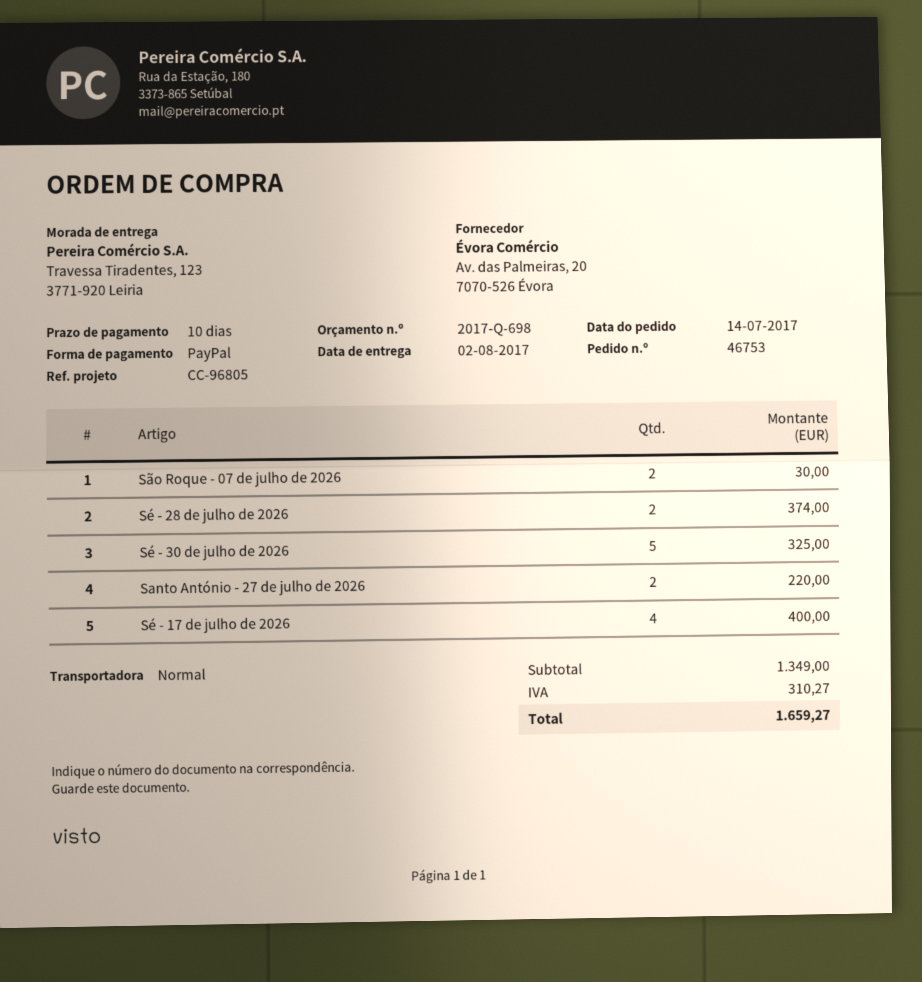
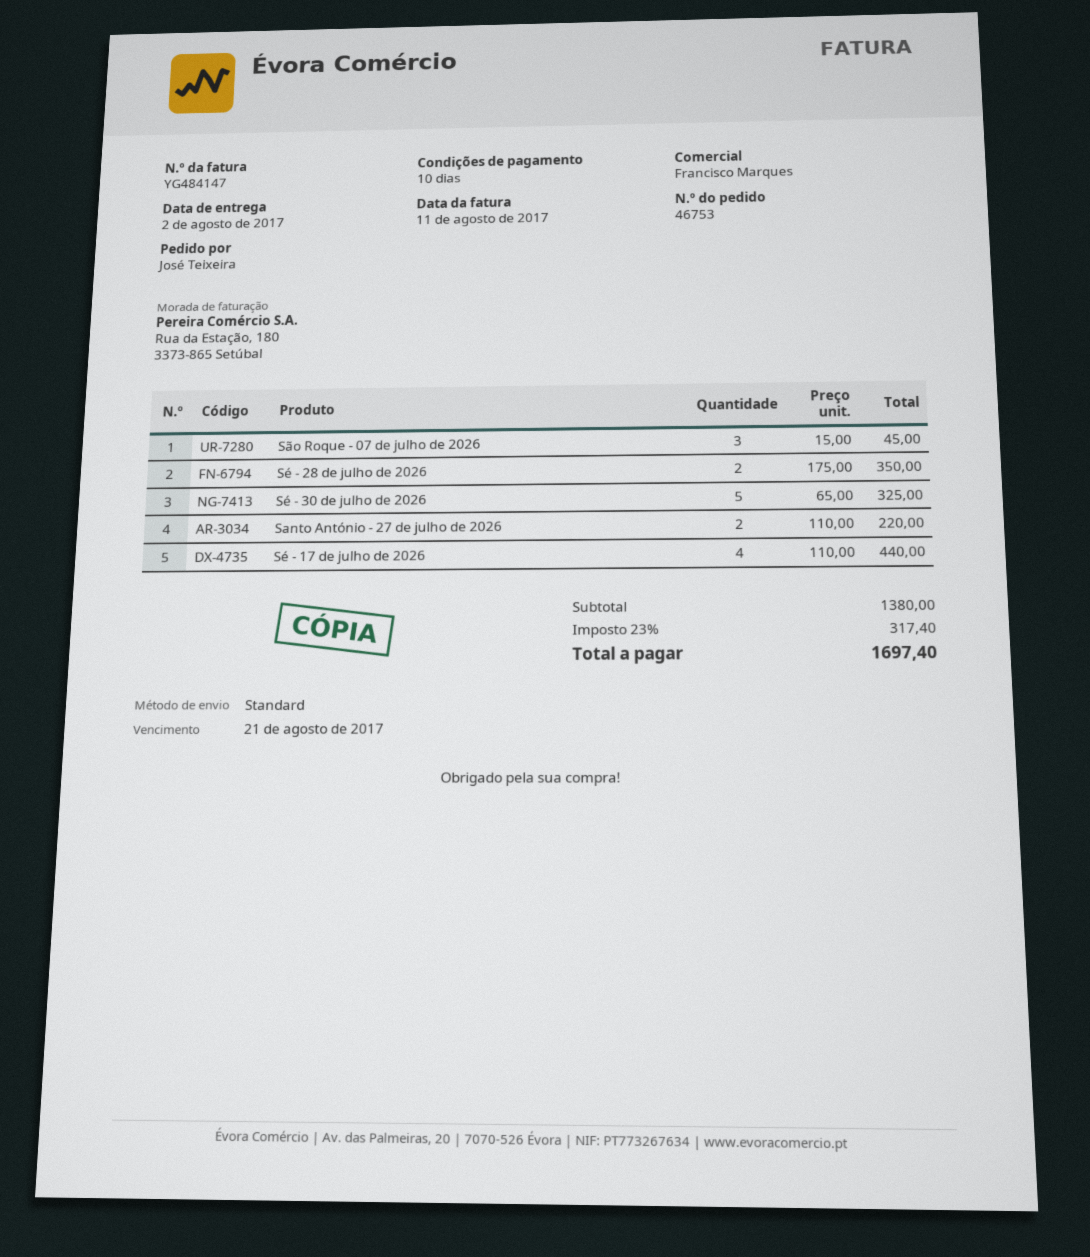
São Roque - 07 de julho de 2026: 2 for 30.00 -> 3 for 45.00
Sé - 28 de julho de 2026: 2 for 374.00 -> 2 for 350.00
Sé - 17 de julho de 2026: 4 for 400.00 -> 4 for 440.00
subtotal: 1349.00 -> 1380.00
tax: 310.27 -> 317.40
total: 1659.27 -> 1697.40

